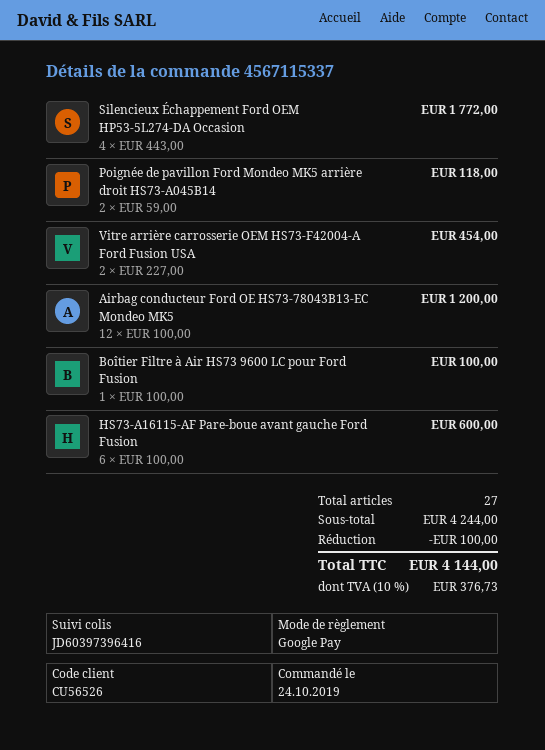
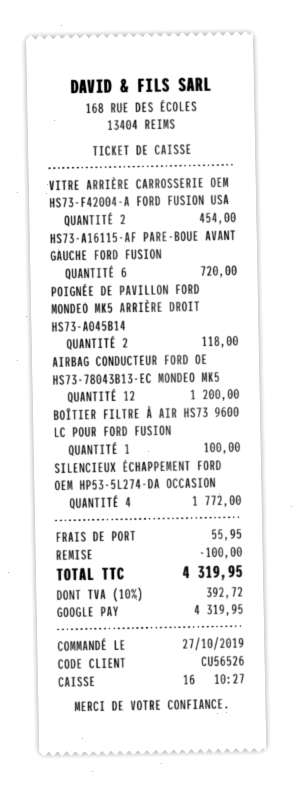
order date: 2019-10-24 -> 2019-10-27
HS73-A16115-AF Pare-boue avant gauche Ford Fusion: 6 for 600.00 -> 6 for 720.00
shipping: none -> 55.95
tax: 10% = 376.73 -> 10% = 392.72
total: 4144.00 -> 4319.95

